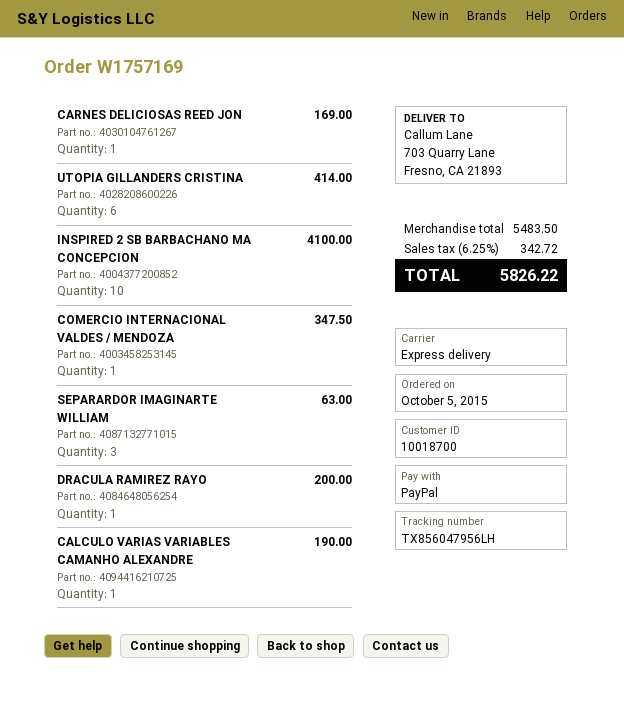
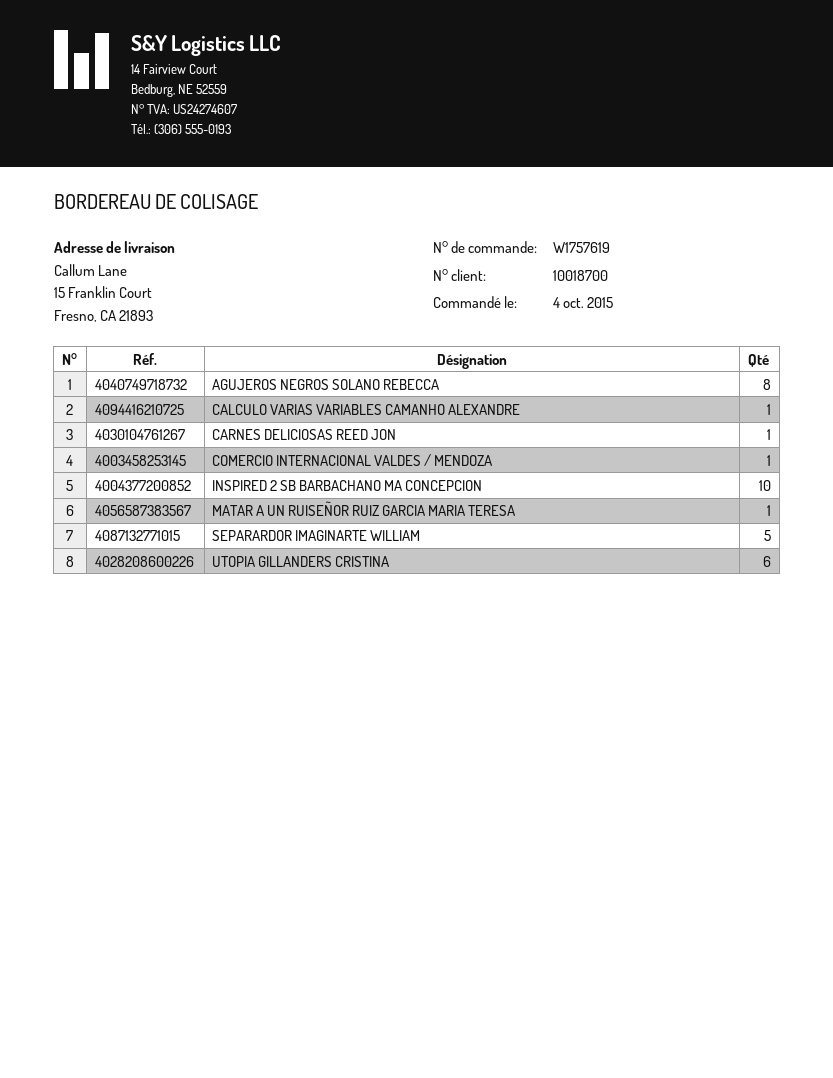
order number: W1757169 -> W1757619
order date: 2015-10-05 -> 2015-10-04
ship to: 703 Quarry Lane, Fresno, CA 21893 -> 15 Franklin Court, Fresno, CA 21893
SEPARARDOR IMAGINARTE WILLIAM: 3 -> 5
DRACULA RAMIREZ RAYO: 1 -> none
AGUJEROS NEGROS SOLANO REBECCA: none -> 8
MATAR A UN RUISEÑOR RUIZ GARCIA MARIA TERESA: none -> 1

